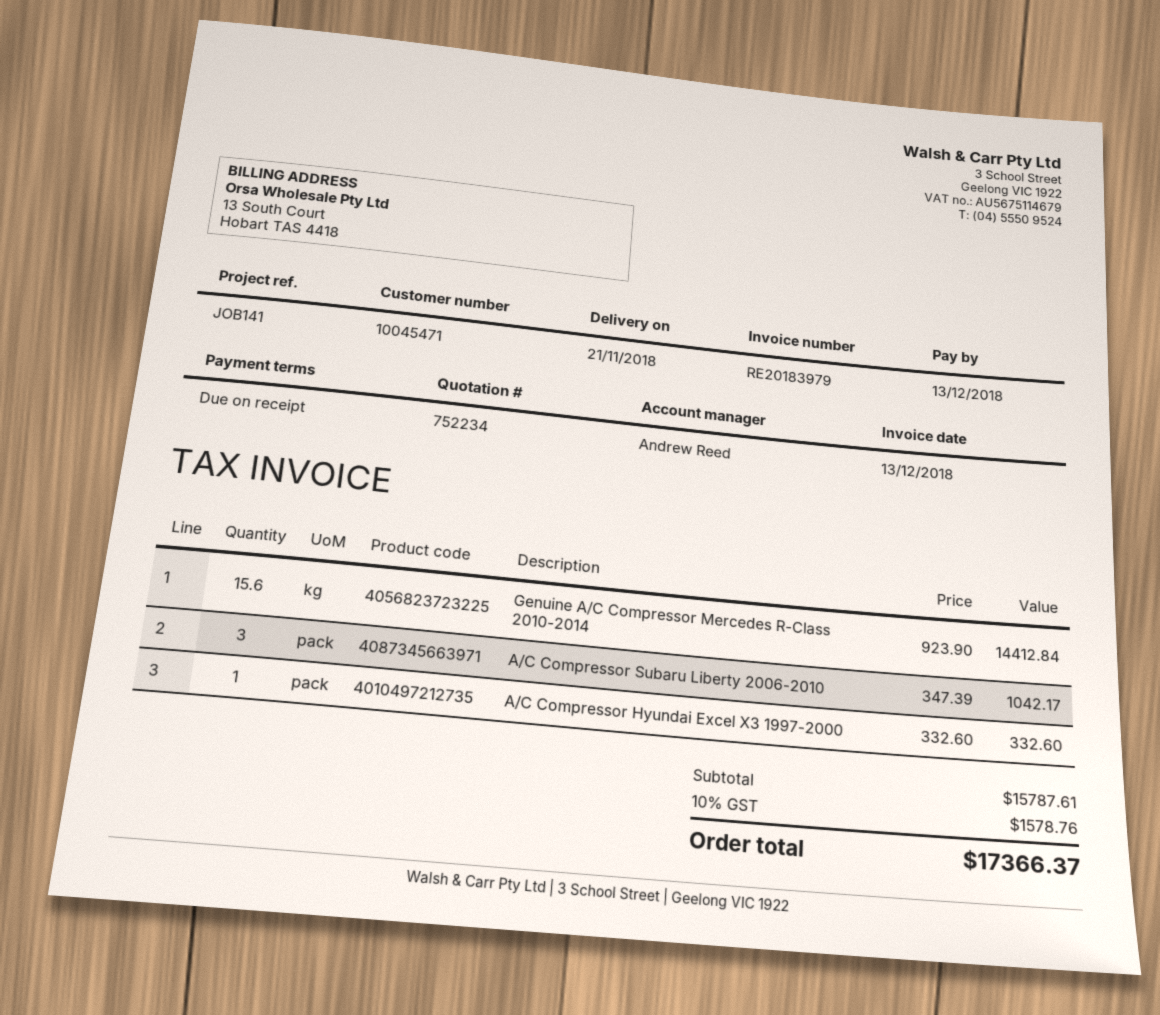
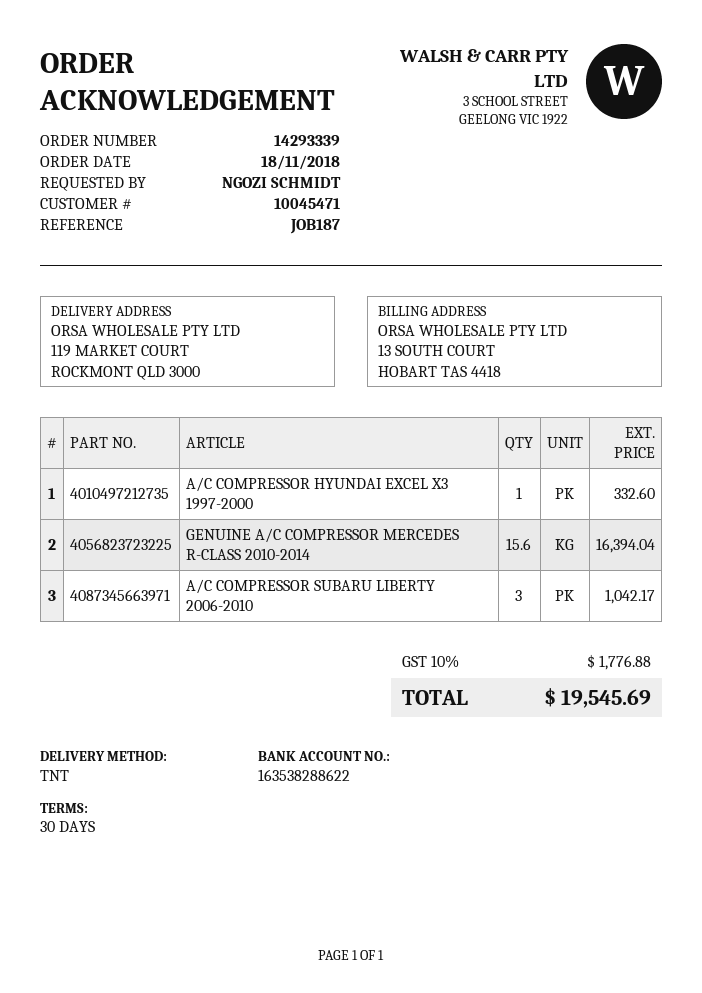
payment terms: on receipt -> 30 days
reference: JOB141 -> JOB187
Genuine A/C Compressor Mercedes R-Class 2010-2014: 15.6 for 14412.84 -> 15.6 for 16394.04
tax: 10% = 1578.76 -> 10% = 1776.88
total: 17366.37 -> 19545.69

